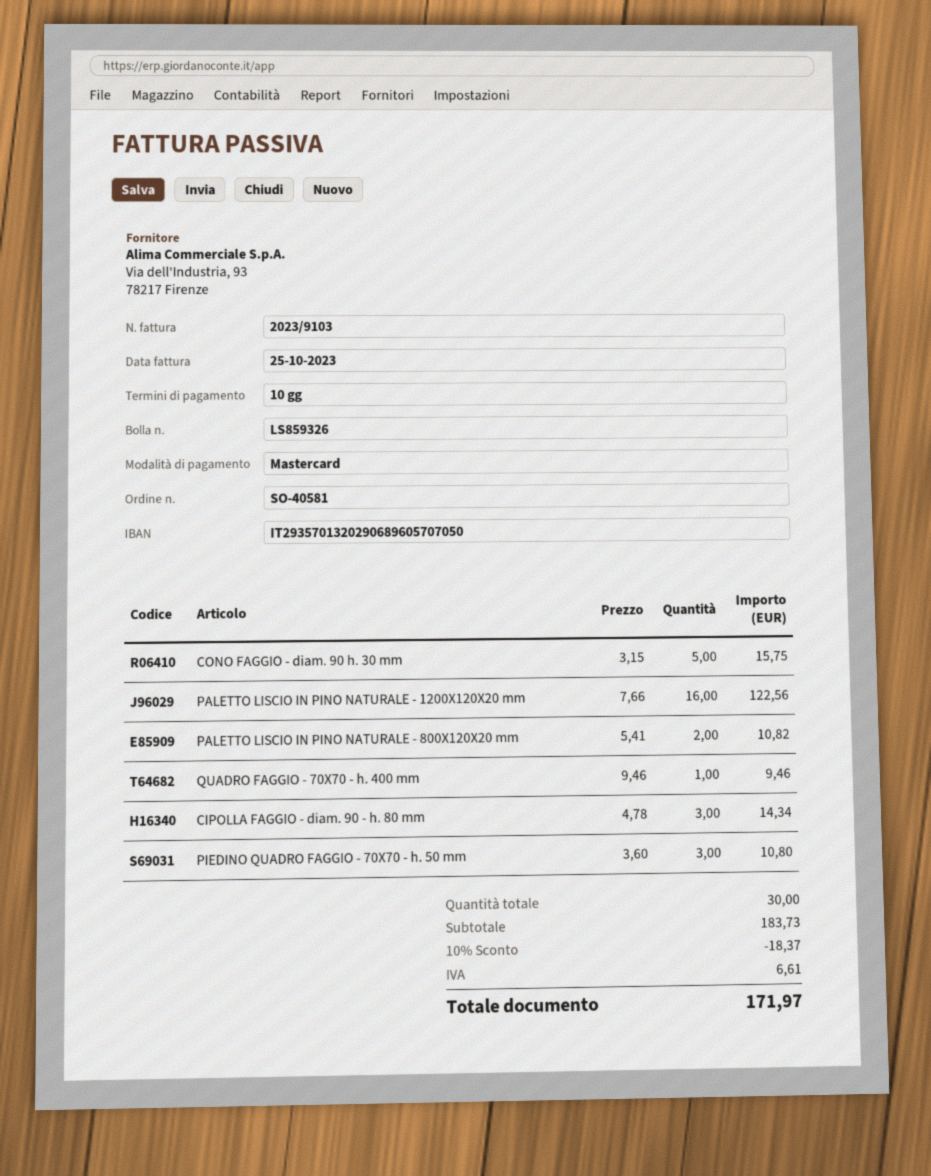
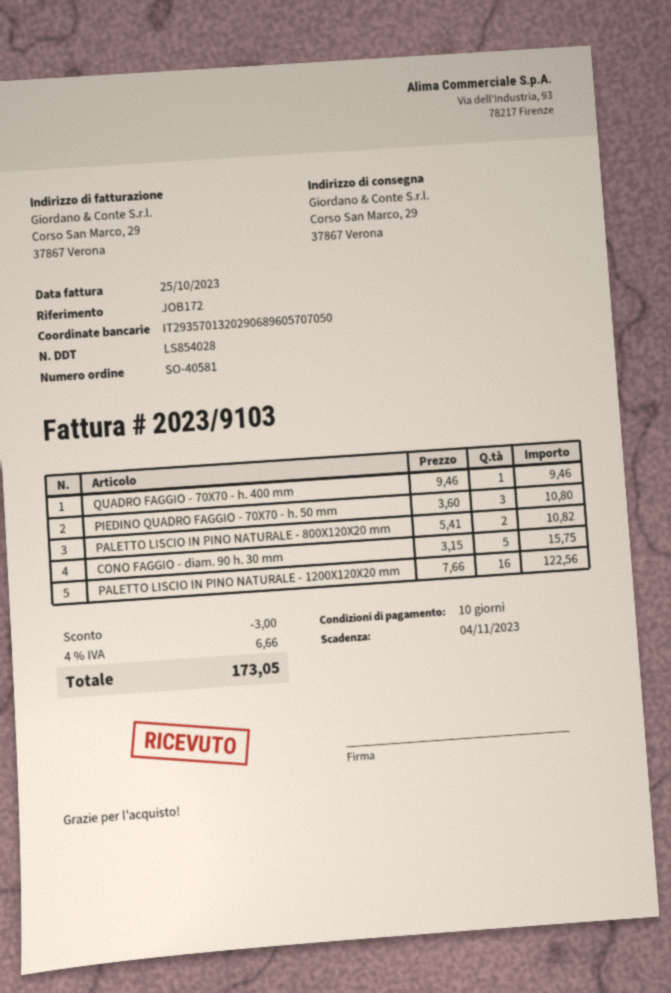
delivery note number: LS859326 -> LS854028
CIPOLLA FAGGIO - diam. 90 - h. 80 mm: 3 x 4.78 = 14.34 -> none
discount: 18.37 -> 3.00
tax: 6.61 -> 6.66
total: 171.97 -> 173.05

